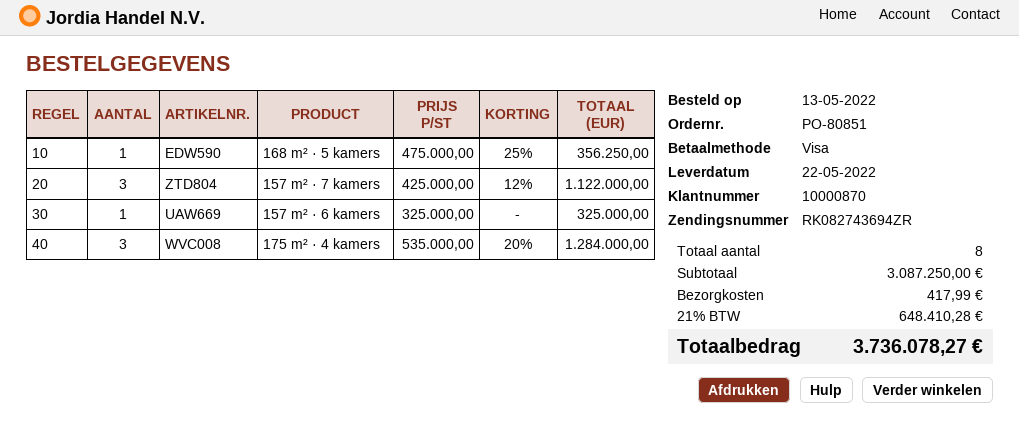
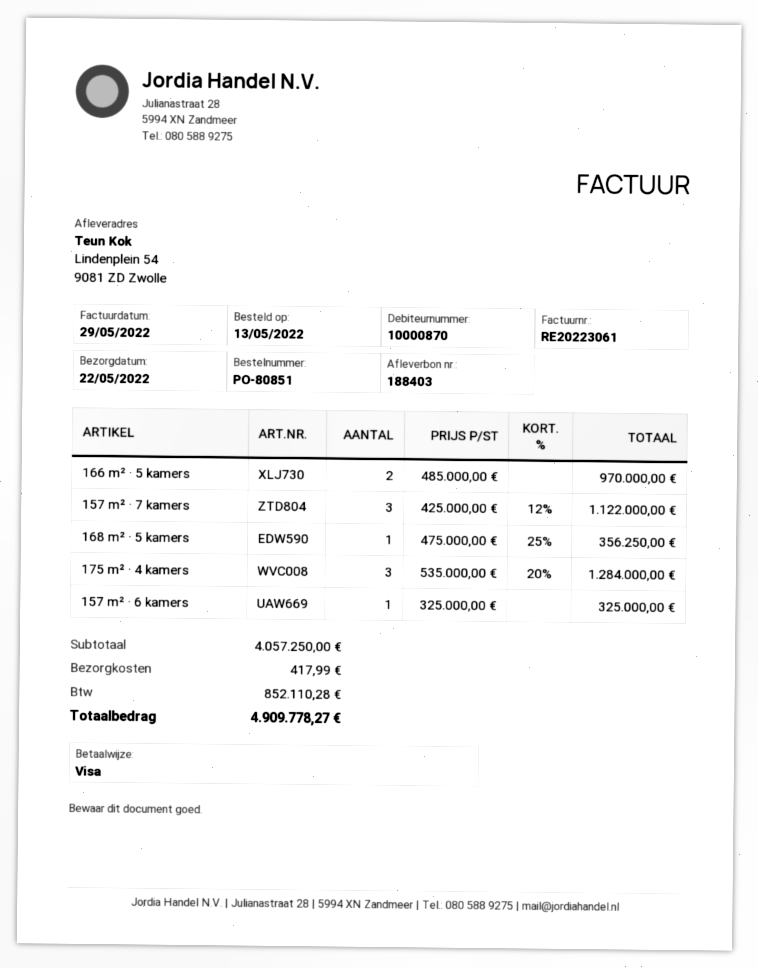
166 m² · 5 kamers: none -> 2 x 485000.00 = 970000.00
subtotal: 3087250.00 -> 4057250.00
tax: 648410.28 -> 852110.28
total: 3736078.27 -> 4909778.27

